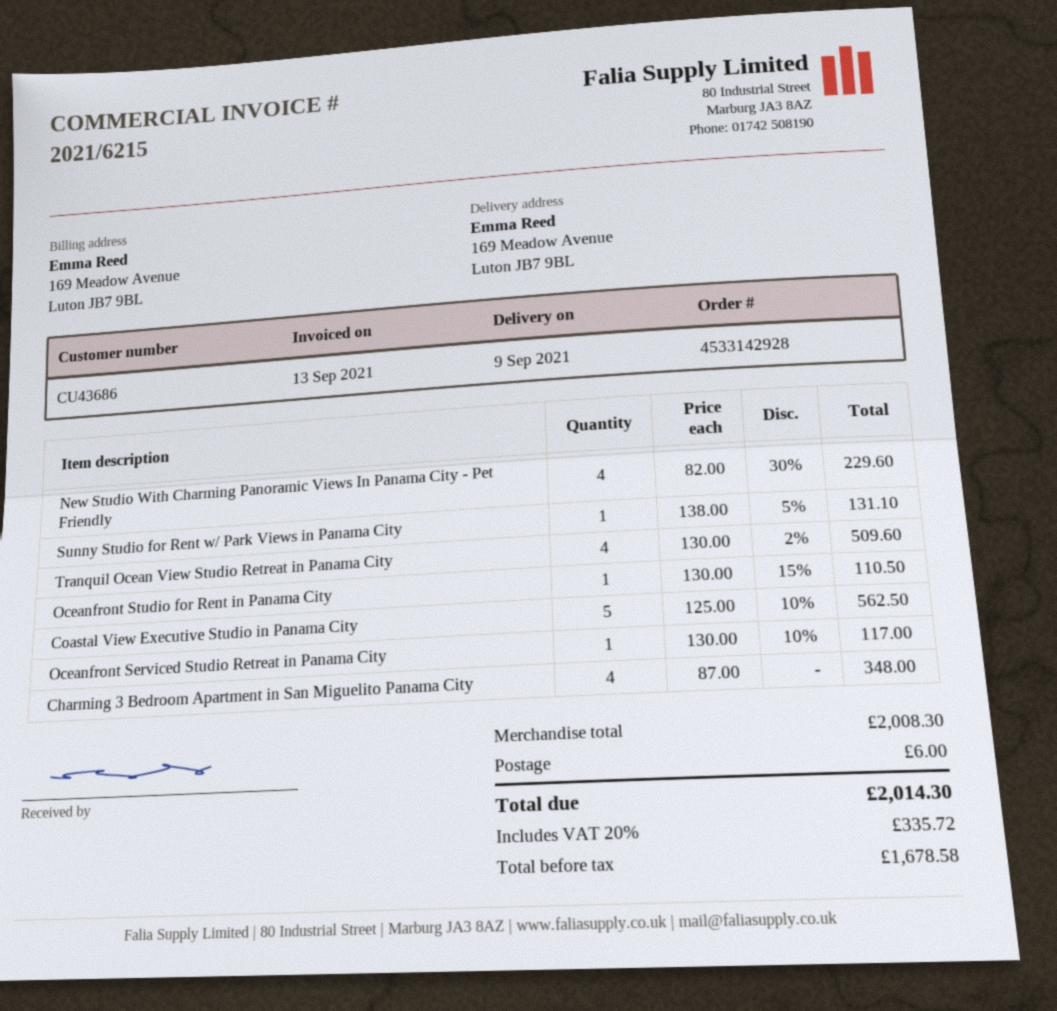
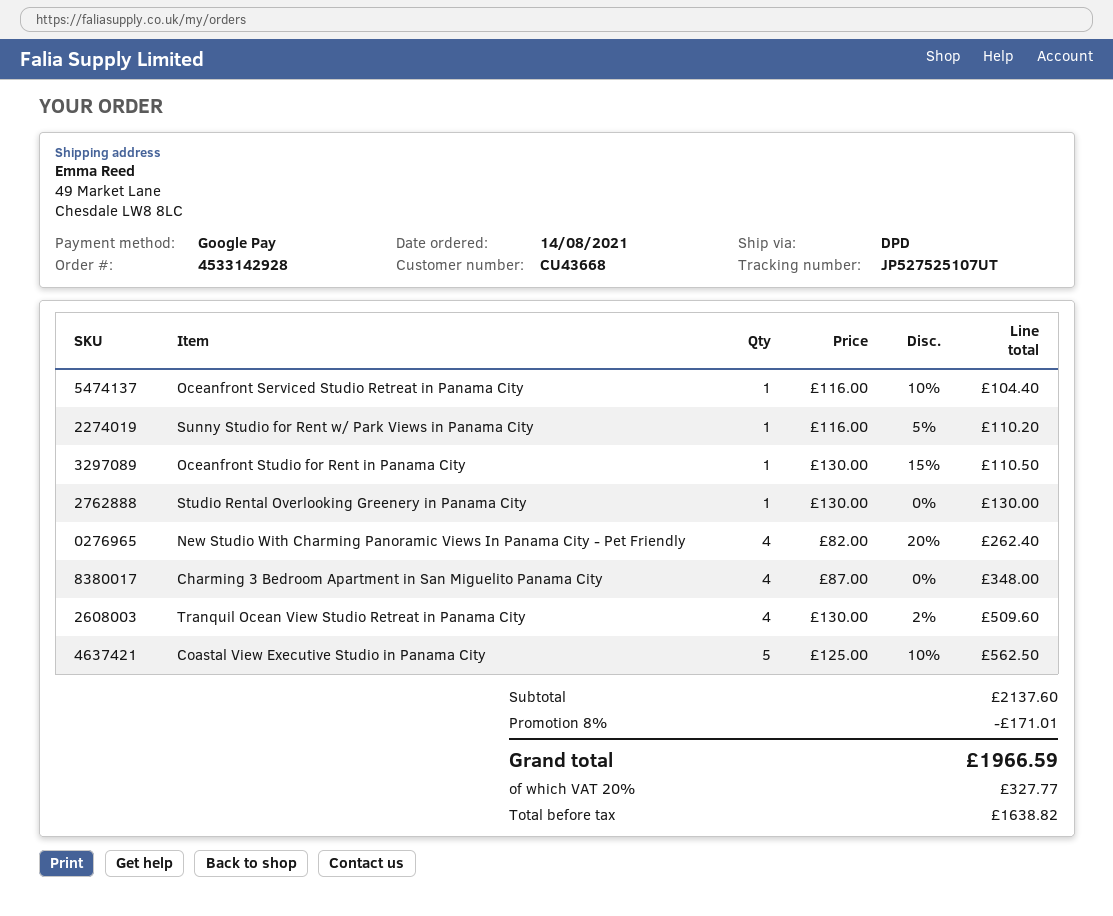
customer number: CU43686 -> CU43668
ship to: 169 Meadow Avenue, Luton JB7 9BL -> 49 Market Lane, Chesdale LW8 8LC
New Studio With Charming Panoramic Views In Panama City - Pet Friendly: 4 x 82.00 - 30% = 229.60 -> 4 x 82.00 - 20% = 262.40
Sunny Studio for Rent w/ Park Views in Panama City: 1 x 138.00 - 5% = 131.10 -> 1 x 116.00 - 5% = 110.20
Oceanfront Serviced Studio Retreat in Panama City: 1 x 130.00 - 10% = 117.00 -> 1 x 116.00 - 10% = 104.40
Studio Rental Overlooking Greenery in Panama City: none -> 1 x 130.00 = 130.00
subtotal: 2008.30 -> 2137.60
discount: none -> 8% = 171.01
shipping: 6.00 -> none
net: 1678.58 -> 1638.82
tax: 20% = 335.72 -> 20% = 327.77
total: 2014.30 -> 1966.59

